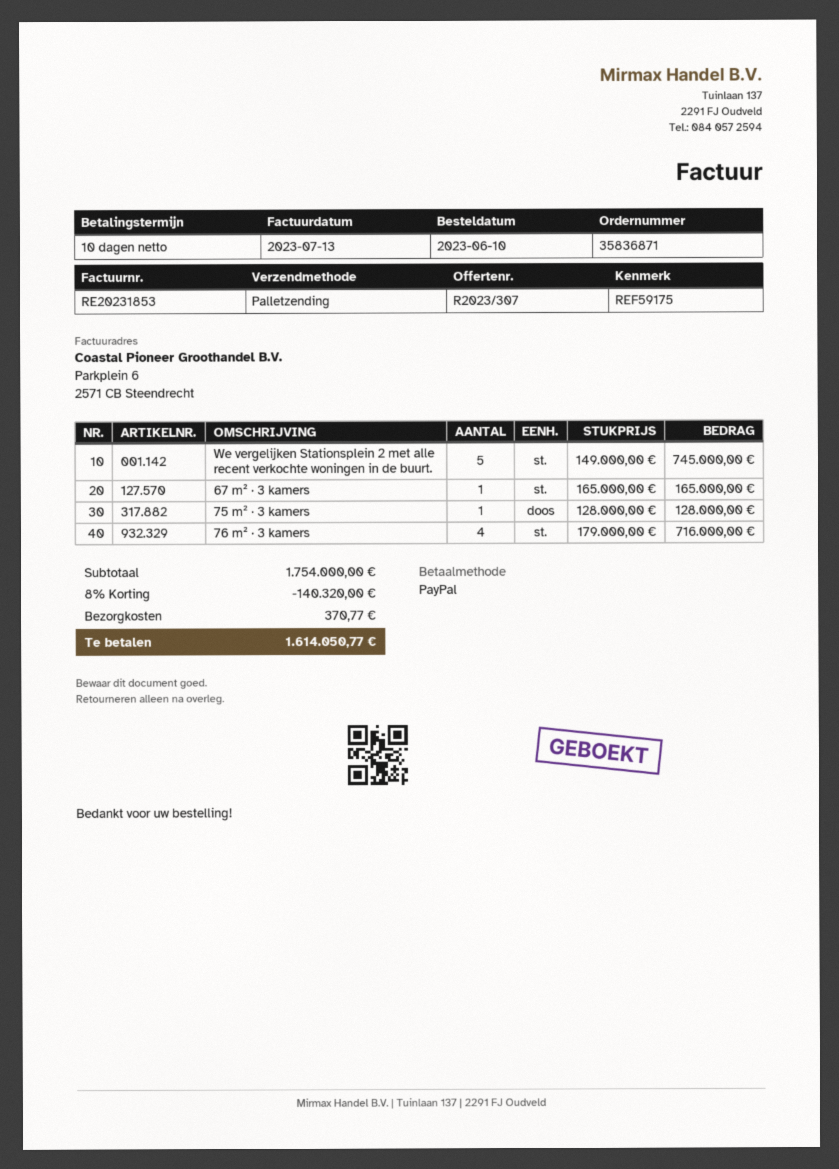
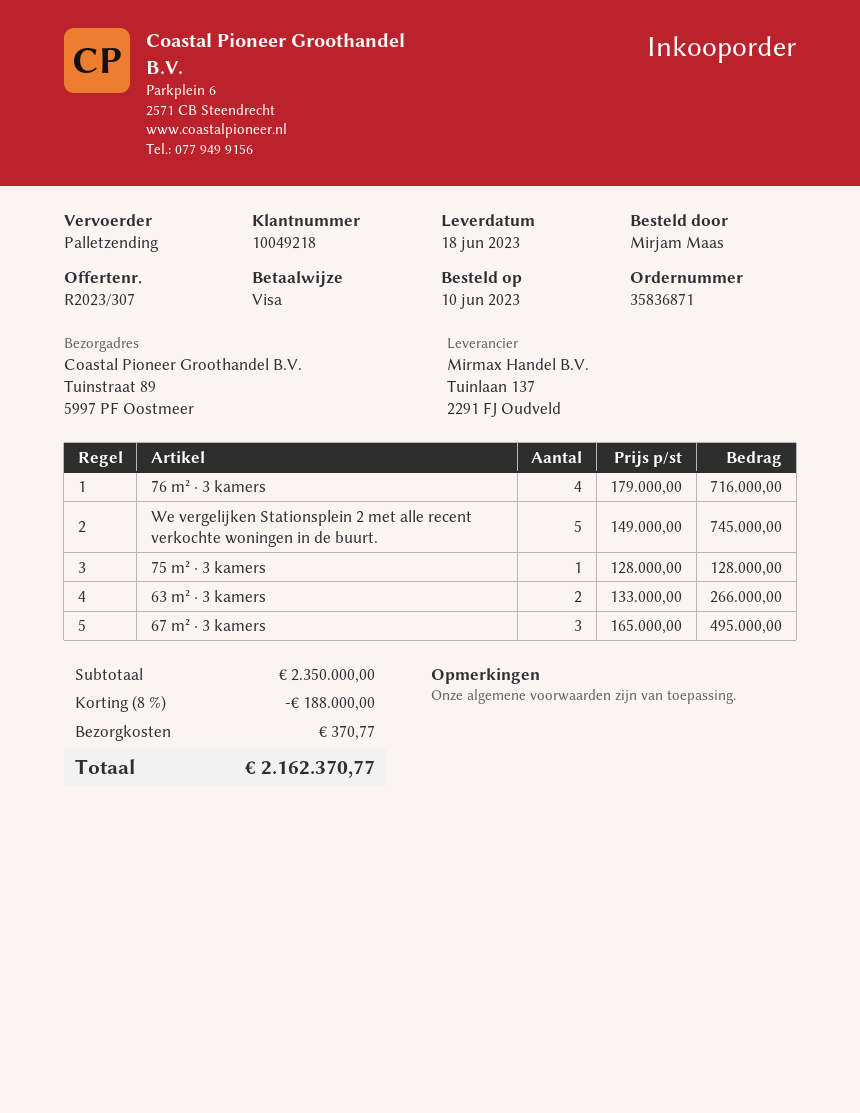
payment method: PayPal -> Visa
67 m² · 3 kamers: 1 x 165000.00 = 165000.00 -> 3 x 165000.00 = 495000.00
63 m² · 3 kamers: none -> 2 x 133000.00 = 266000.00
subtotal: 1754000.00 -> 2350000.00
discount: 8% = 140320.00 -> 8% = 188000.00
total: 1614050.77 -> 2162370.77

